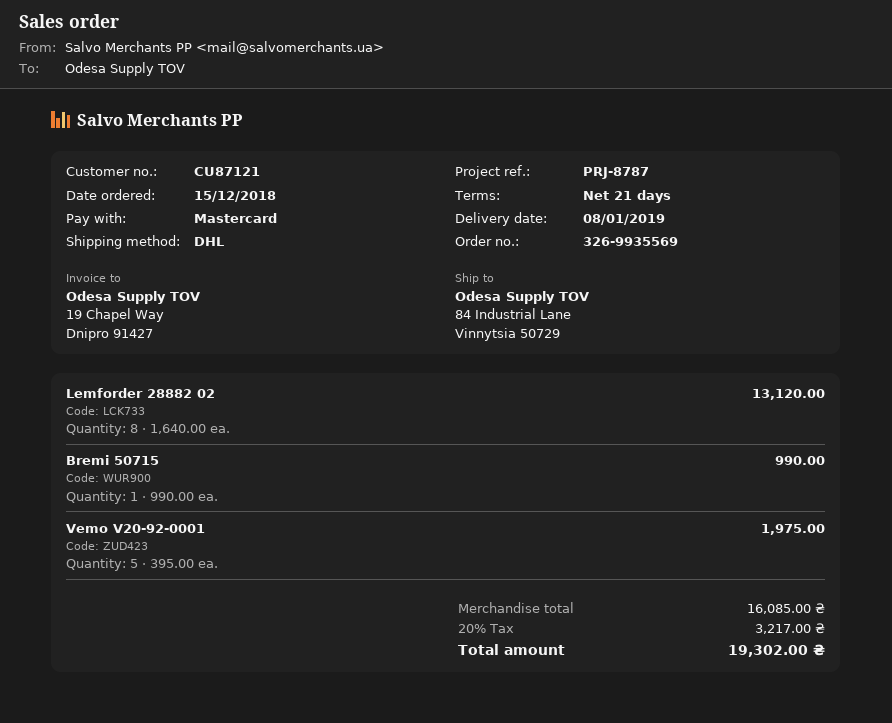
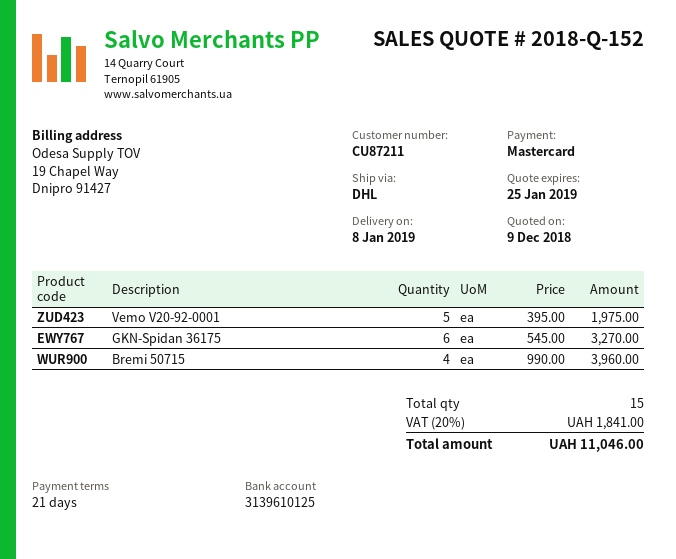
customer number: CU87121 -> CU87211
Lemforder 28882 02: 8 x 1640.00 = 13120.00 -> none
Bremi 50715: 1 x 990.00 = 990.00 -> 4 x 990.00 = 3960.00
GKN-Spidan 36175: none -> 6 x 545.00 = 3270.00
tax: 20% = 3217.00 -> 20% = 1841.00
total: 19302.00 -> 11046.00

